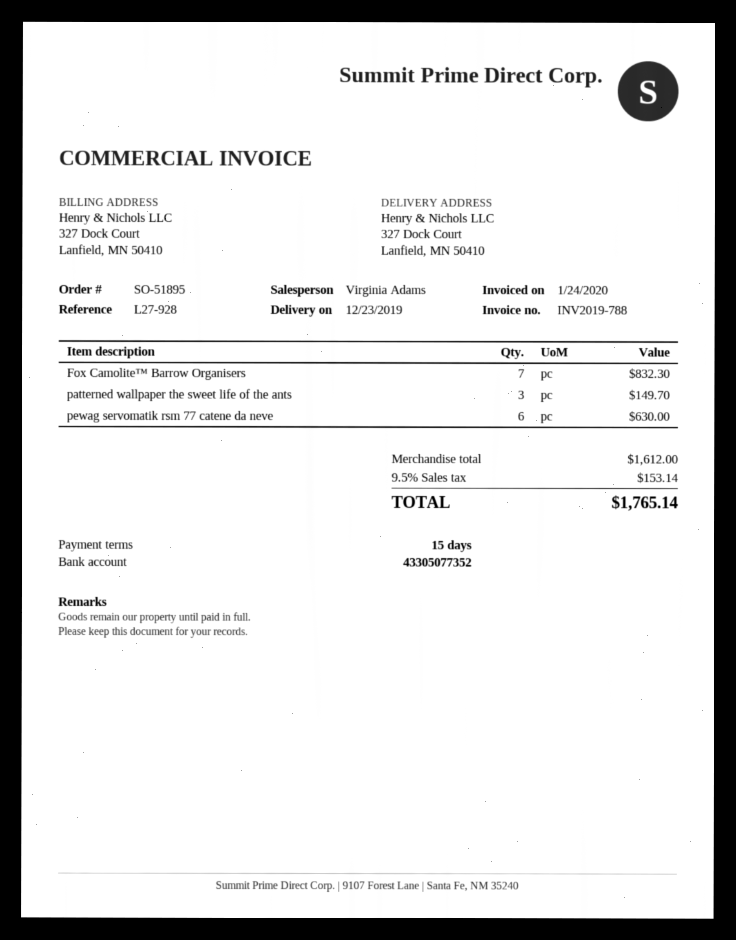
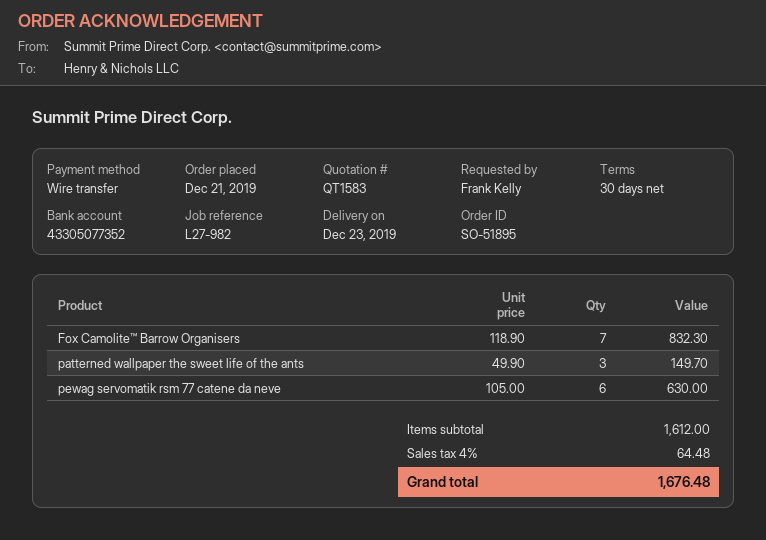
payment terms: 15 days -> 30 days
reference: L27-928 -> L27-982
tax: 9.5% = 153.14 -> 4% = 64.48
total: 1765.14 -> 1676.48

